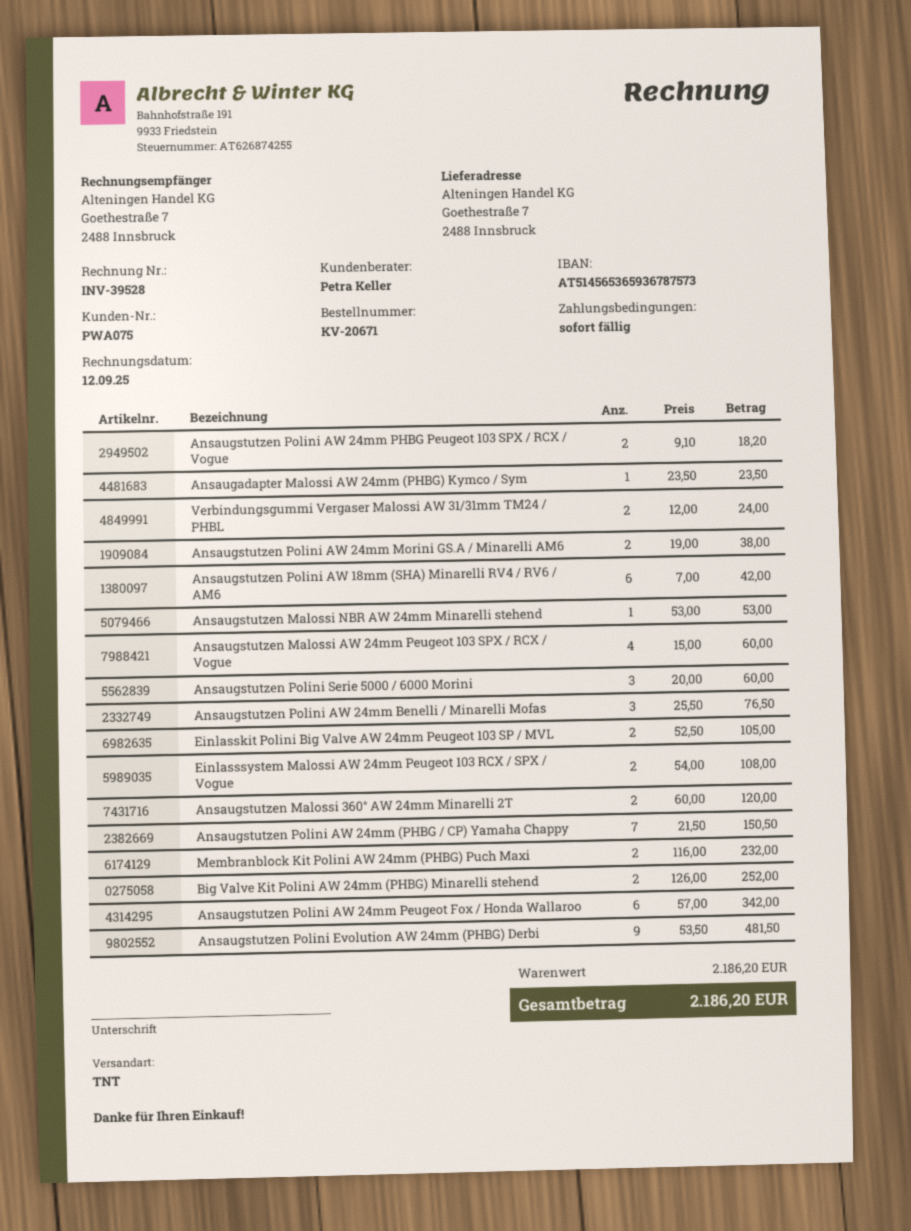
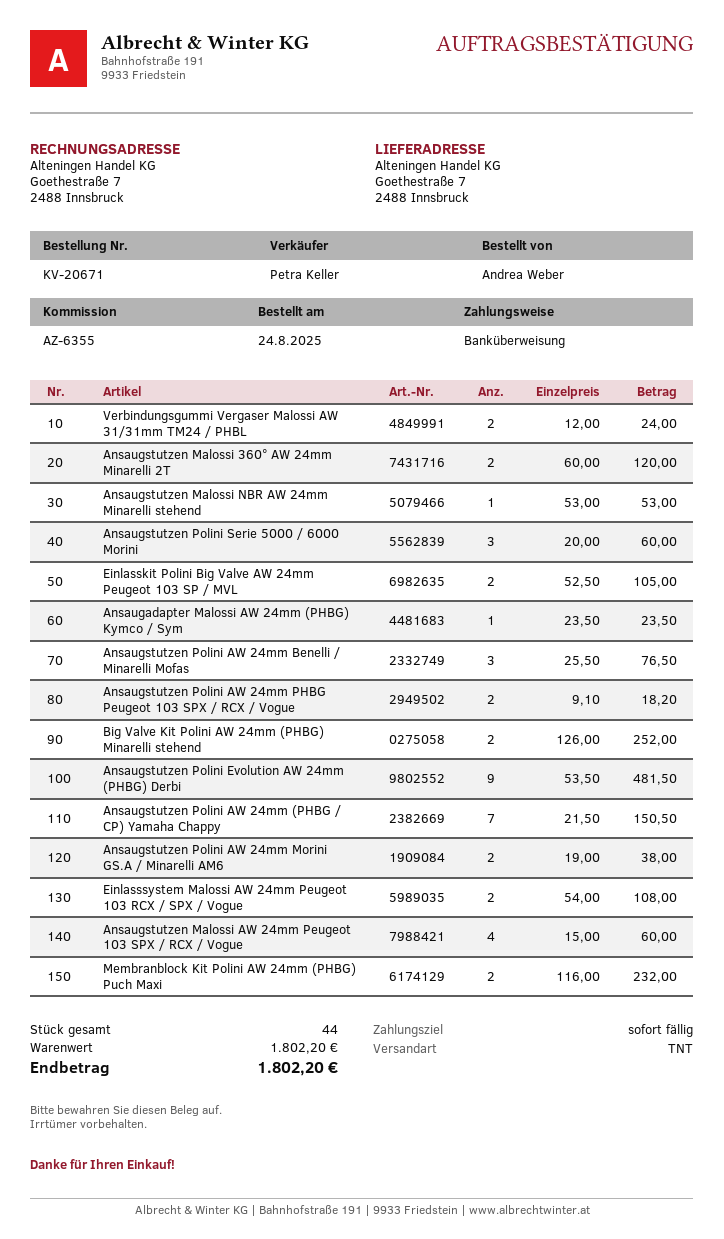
Ansaugstutzen Polini AW 18mm (SHA) Minarelli RV4 / RV6 / AM6: 6 x 7.00 = 42.00 -> none
Ansaugstutzen Polini AW 24mm Peugeot Fox / Honda Wallaroo: 6 x 57.00 = 342.00 -> none
subtotal: 2186.20 -> 1802.20
total: 2186.20 -> 1802.20

